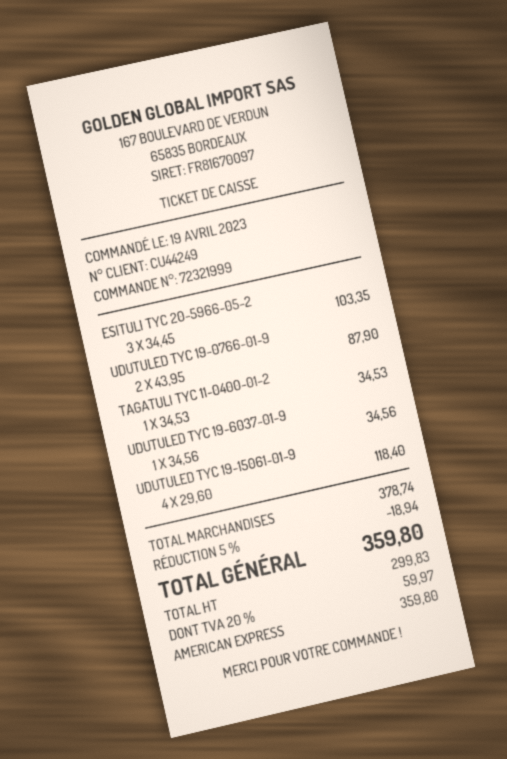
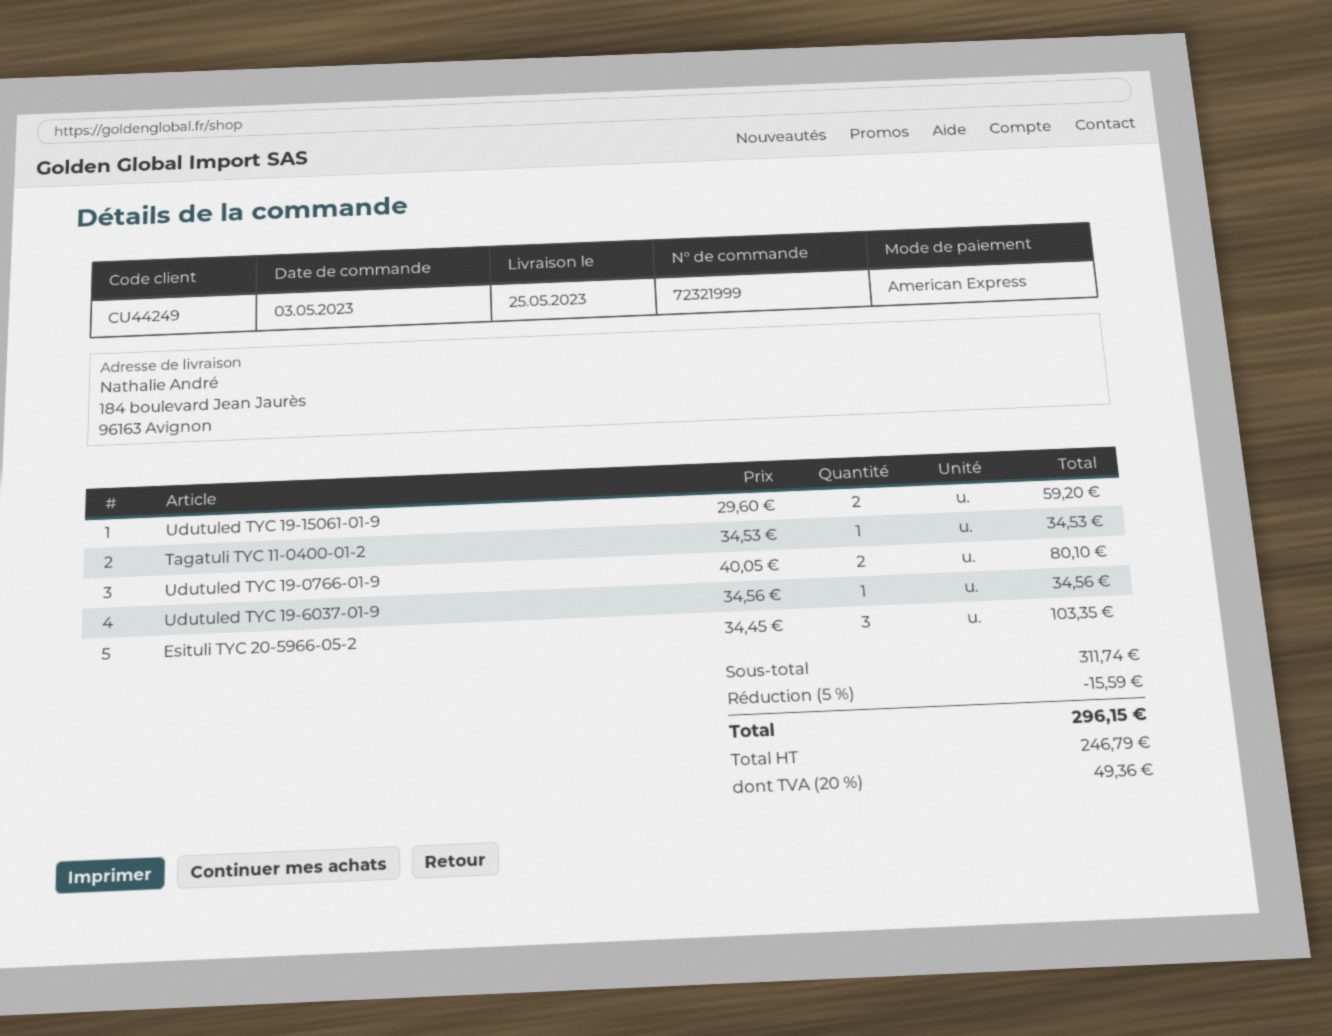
order date: 2023-04-19 -> 2023-05-03
UDUTULED TYC 19-0766-01-9: 2 x 43.95 = 87.90 -> 2 x 40.05 = 80.10
UDUTULED TYC 19-15061-01-9: 4 x 29.60 = 118.40 -> 2 x 29.60 = 59.20
subtotal: 378.74 -> 311.74
discount: 5% = 18.94 -> 5% = 15.59
net: 299.83 -> 246.79
tax: 20% = 59.97 -> 20% = 49.36
total: 359.80 -> 296.15

